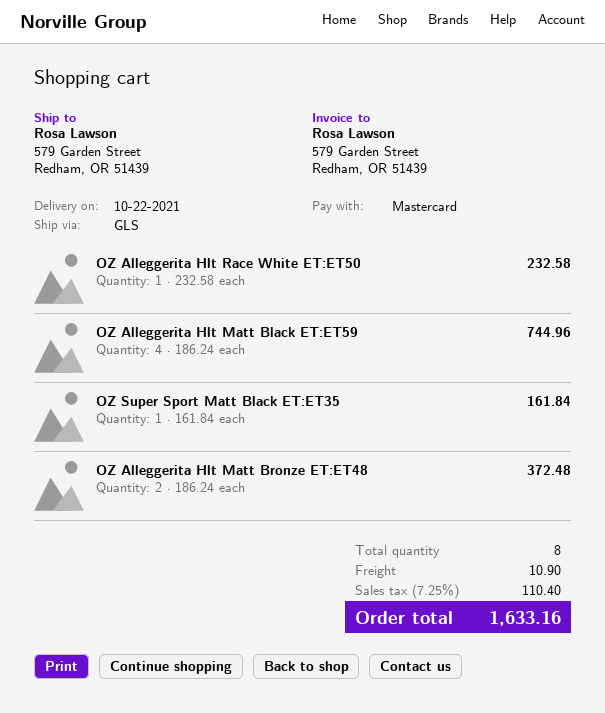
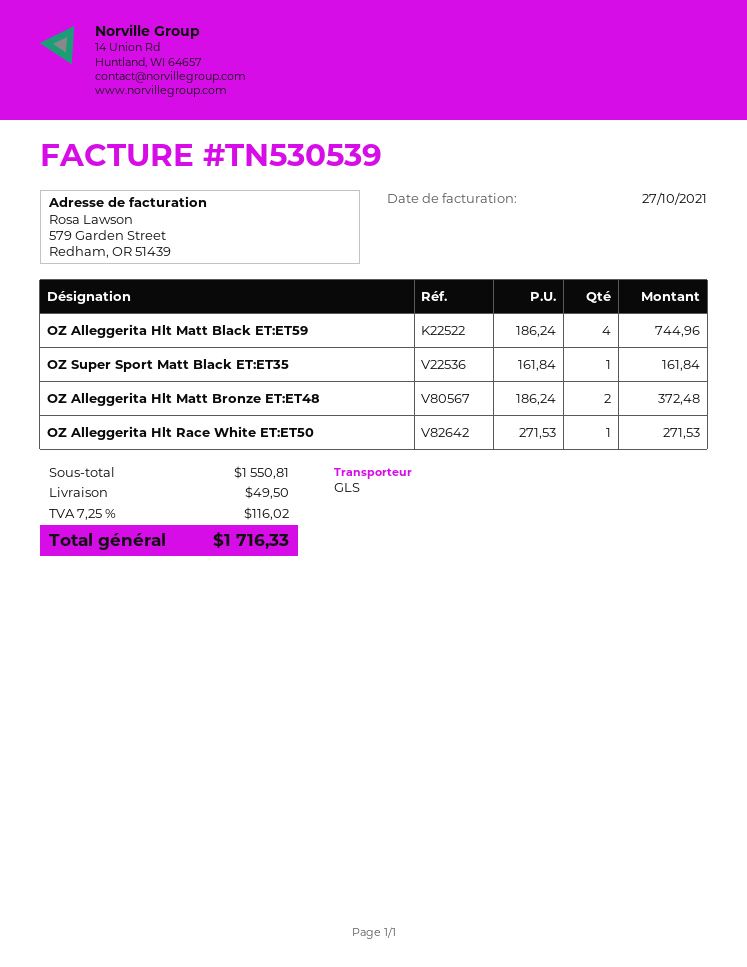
OZ Alleggerita Hlt Race White ET:ET50: 1 x 232.58 = 232.58 -> 1 x 271.53 = 271.53
shipping: 10.90 -> 49.50
tax: 7.25% = 110.40 -> 7.25% = 116.02
total: 1633.16 -> 1716.33

